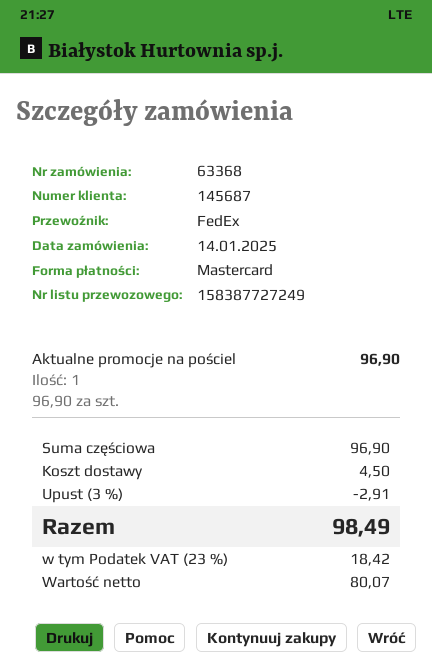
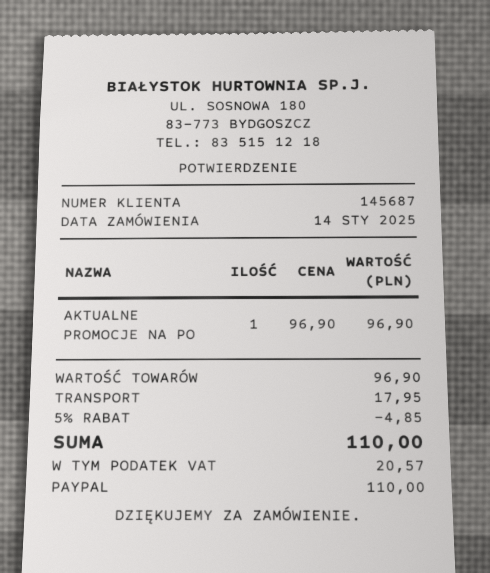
payment method: Mastercard -> PayPal
discount: 3% = 2.91 -> 5% = 4.85
shipping: 4.50 -> 17.95
tax: 18.42 -> 20.57
total: 98.49 -> 110.00

